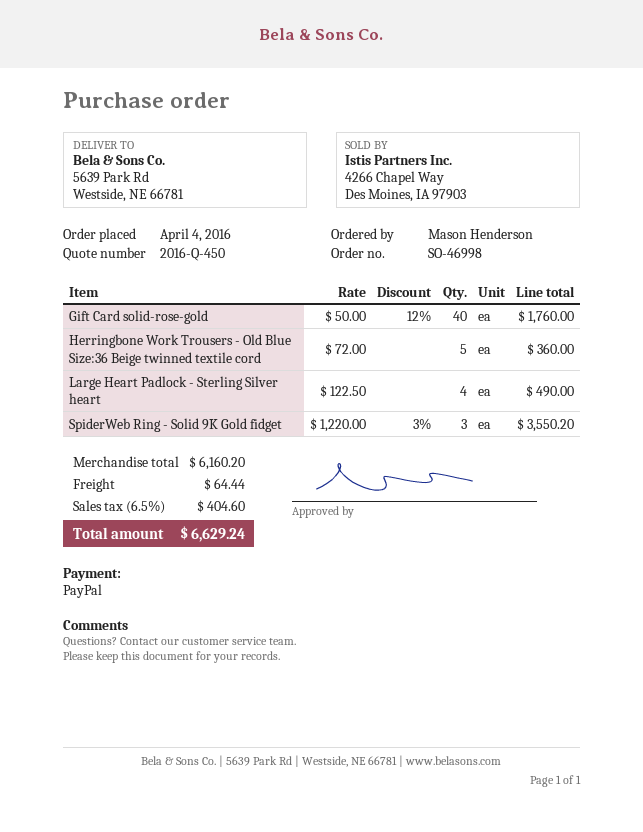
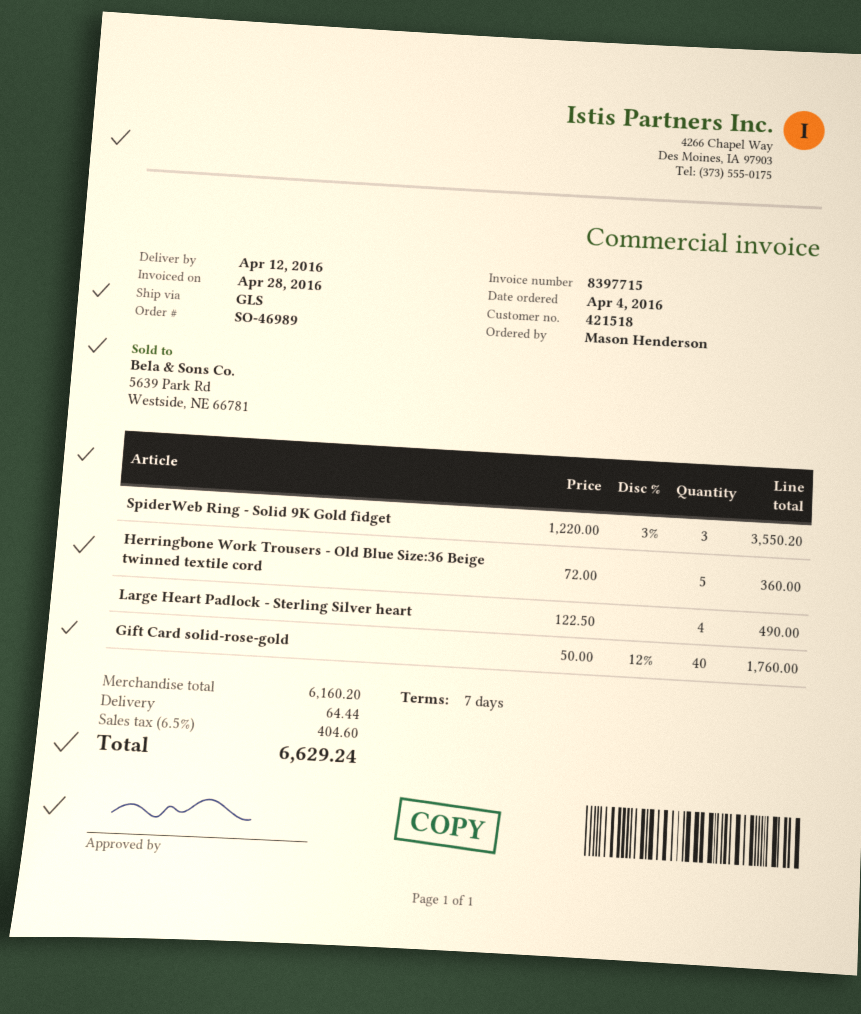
order number: SO-46998 -> SO-46989

